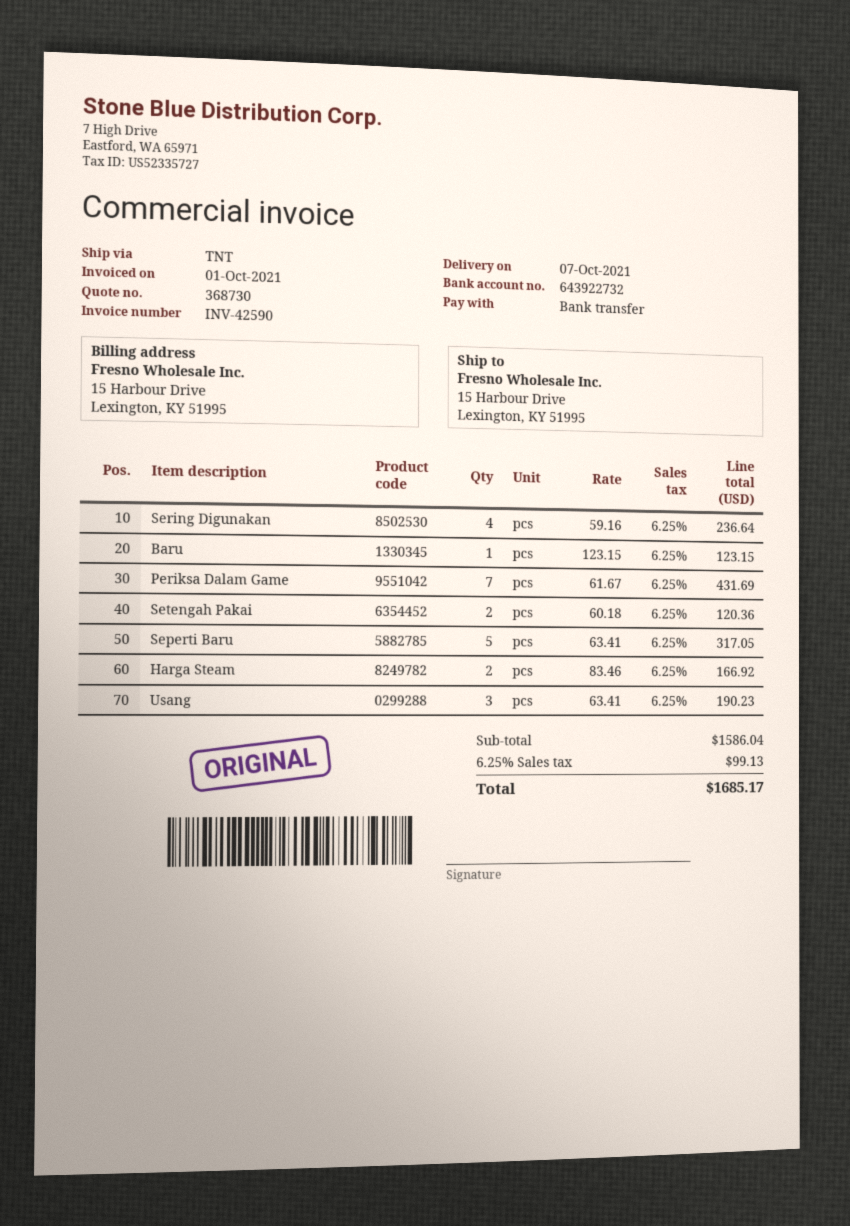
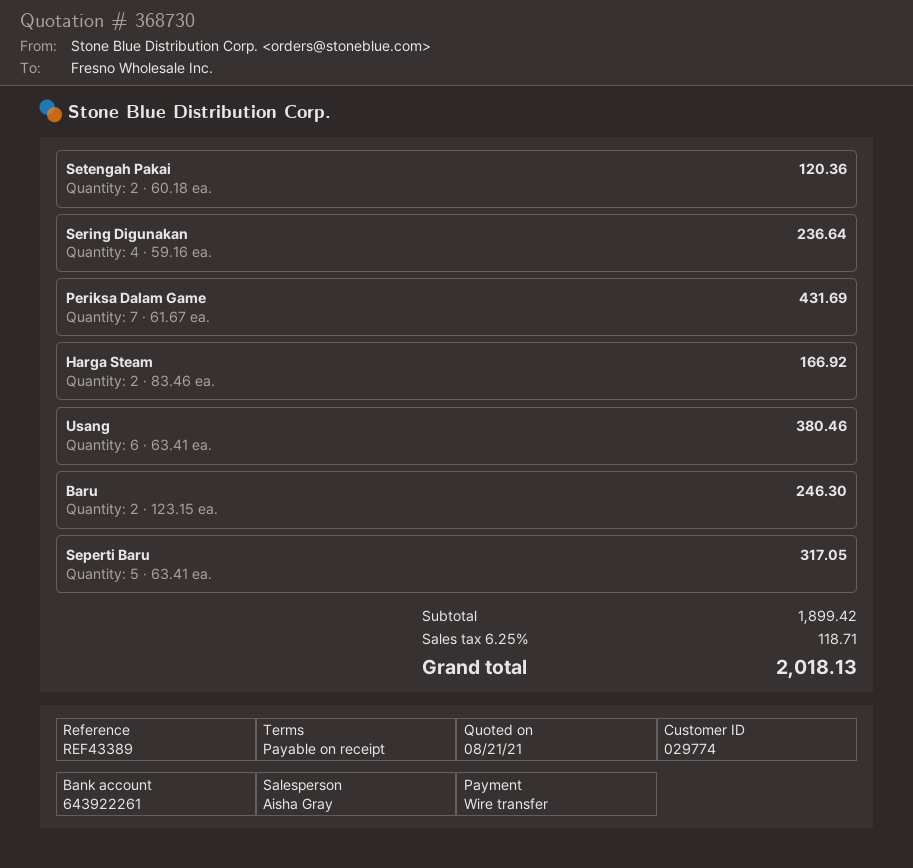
bank account: 643922732 -> 643922261
Baru: 1 x 123.15 = 123.15 -> 2 x 123.15 = 246.30
Usang: 3 x 63.41 = 190.23 -> 6 x 63.41 = 380.46
subtotal: 1586.04 -> 1899.42
tax: 6.25% = 99.13 -> 6.25% = 118.71
total: 1685.17 -> 2018.13

